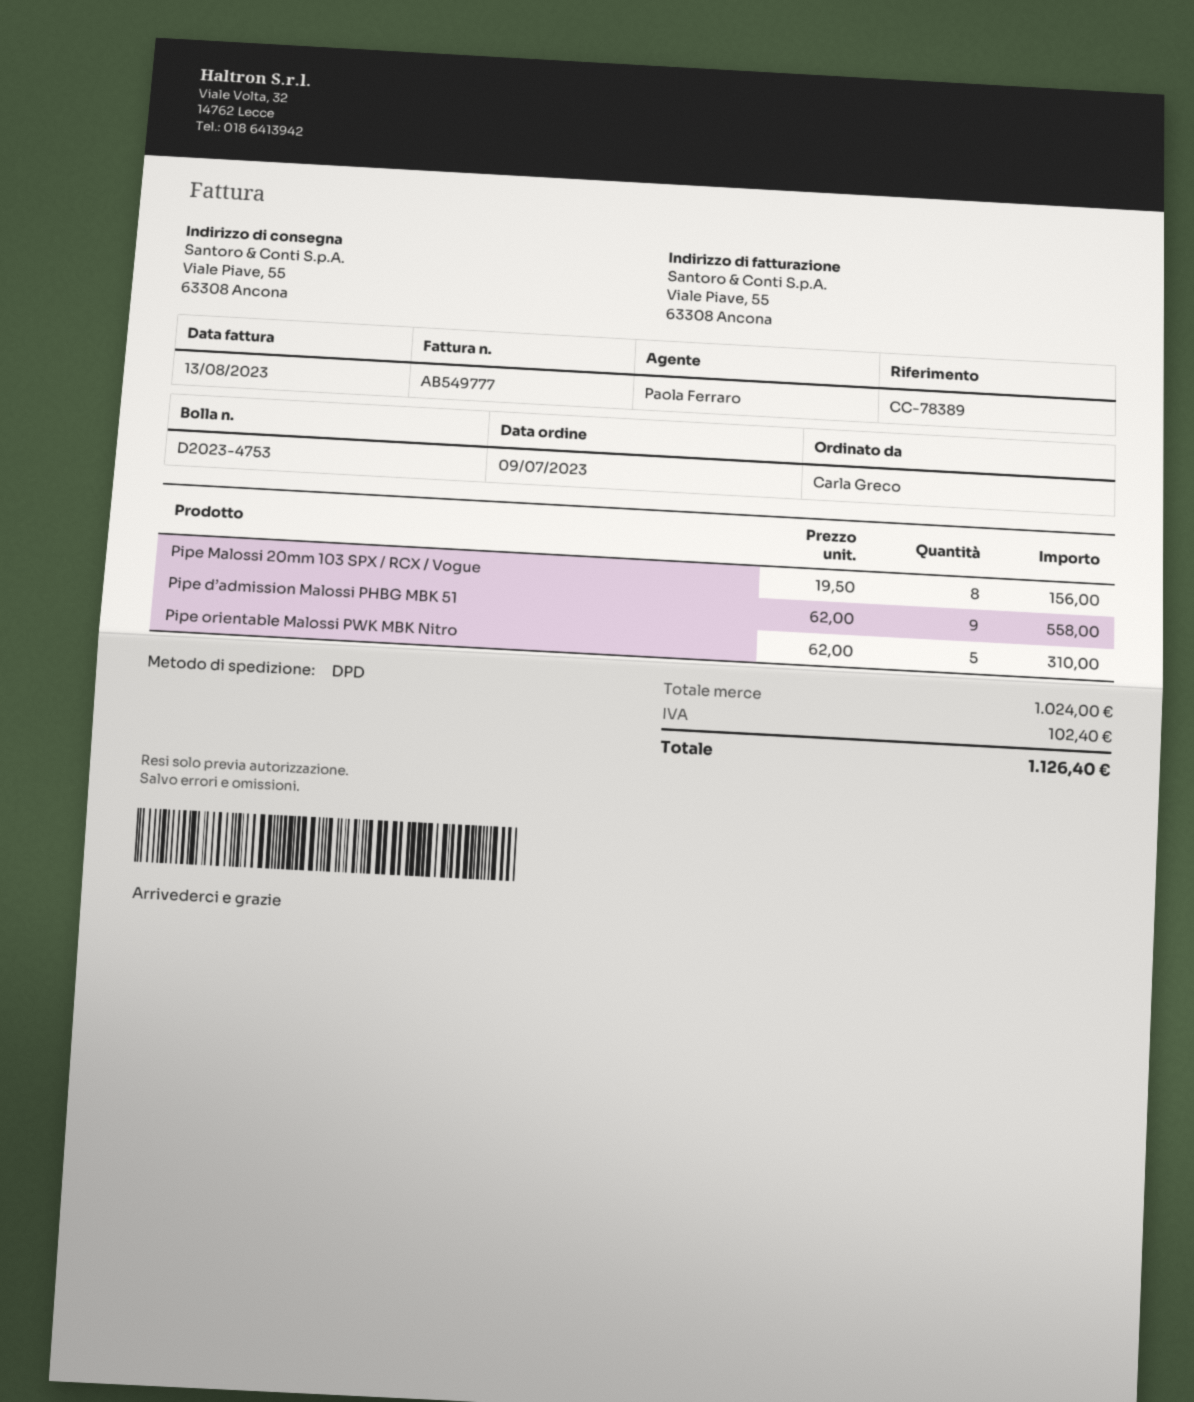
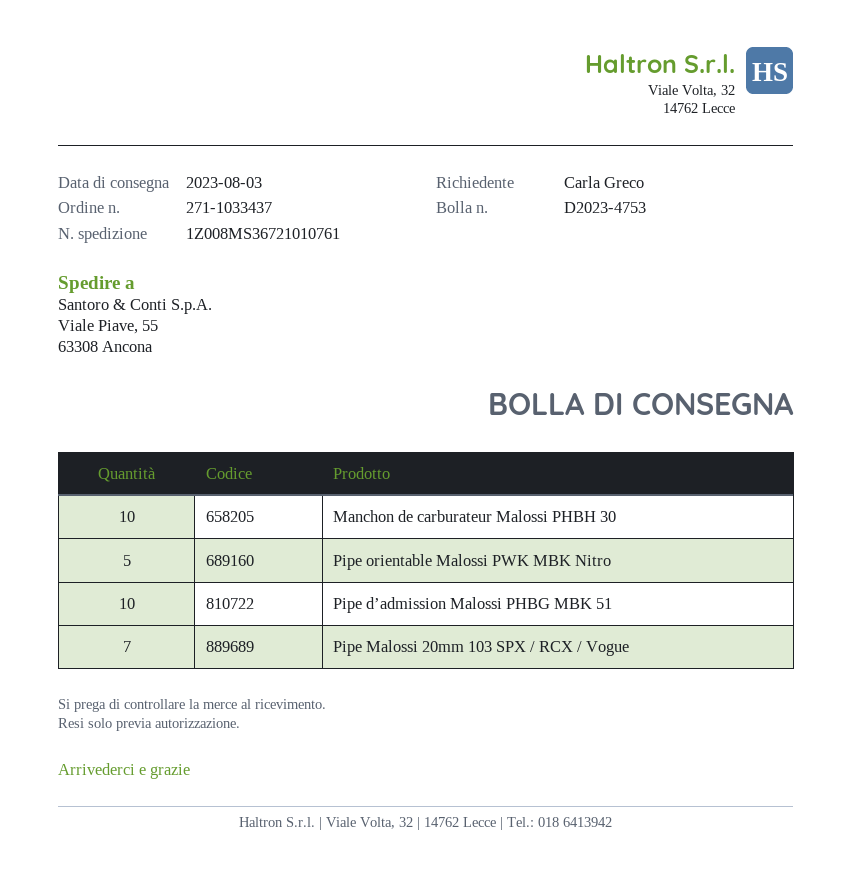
Pipe Malossi 20mm 103 SPX / RCX / Vogue: 8 -> 7
Pipe d’admission Malossi PHBG MBK 51: 9 -> 10
Manchon de carburateur Malossi PHBH 30: none -> 10

